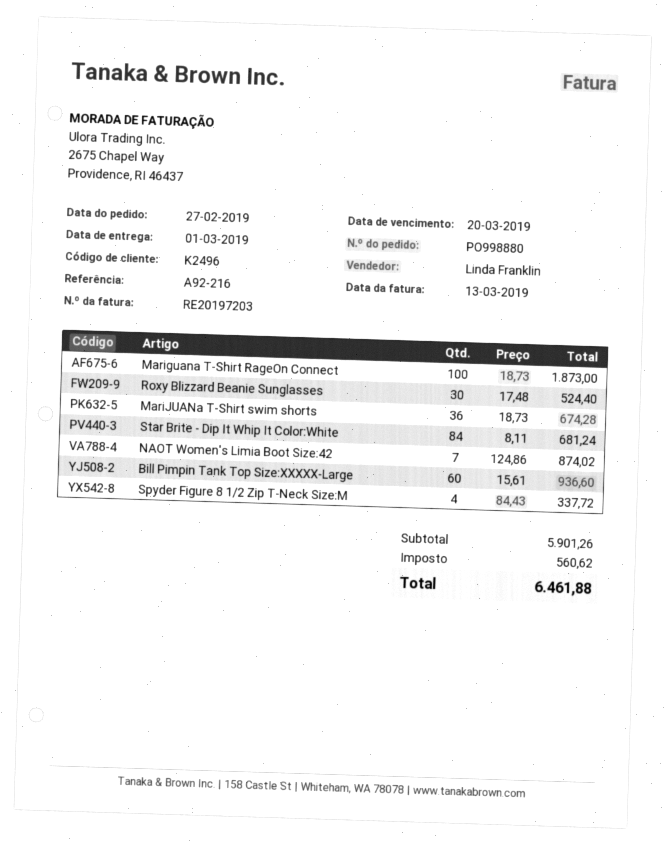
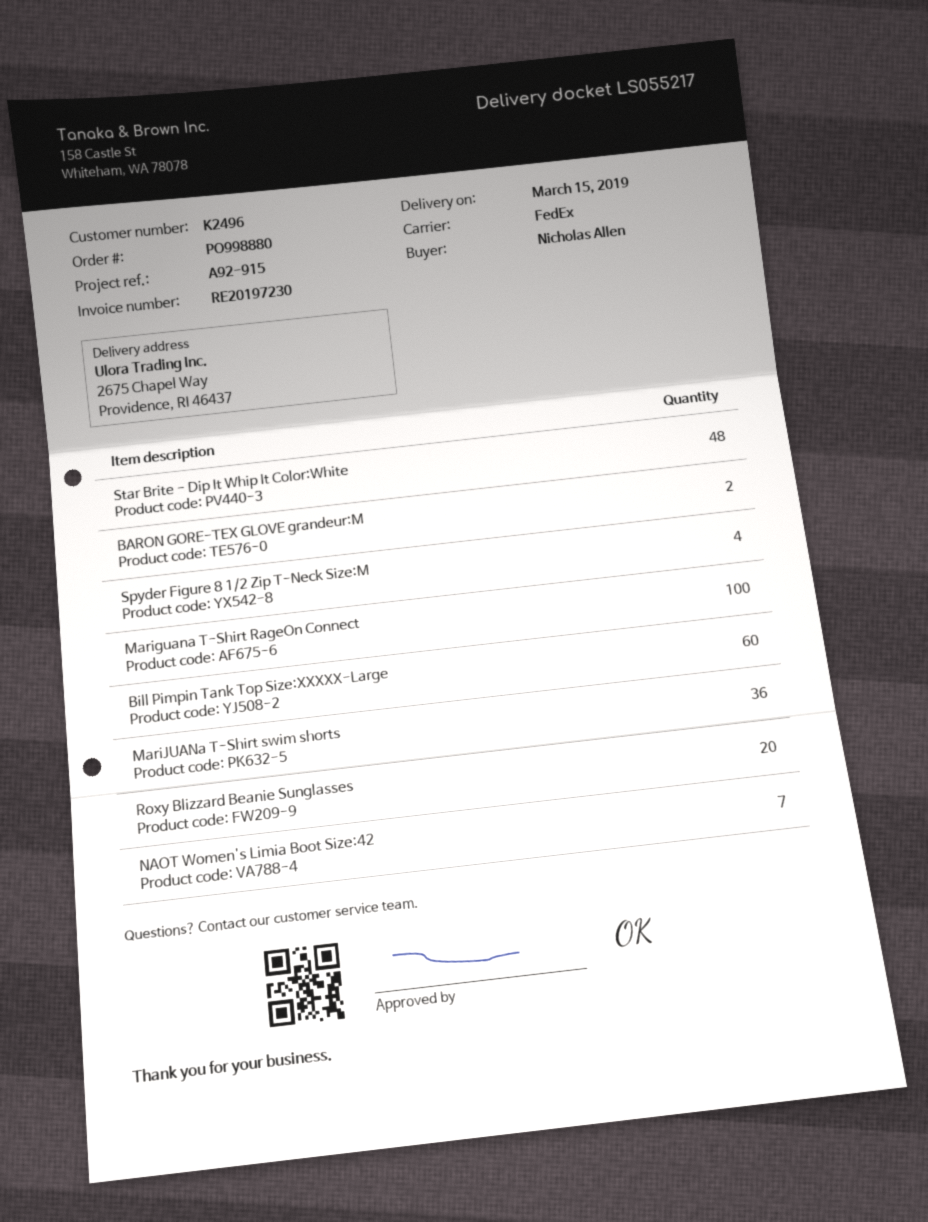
delivery date: 2019-03-01 -> 2019-03-15
invoice number: RE20197203 -> RE20197230
reference: A92-216 -> A92-915
Roxy Blizzard Beanie Sunglasses: 30 -> 20
Star Brite - Dip It Whip It Color:White: 84 -> 48
BARON GORE-TEX GLOVE grandeur:M: none -> 2

